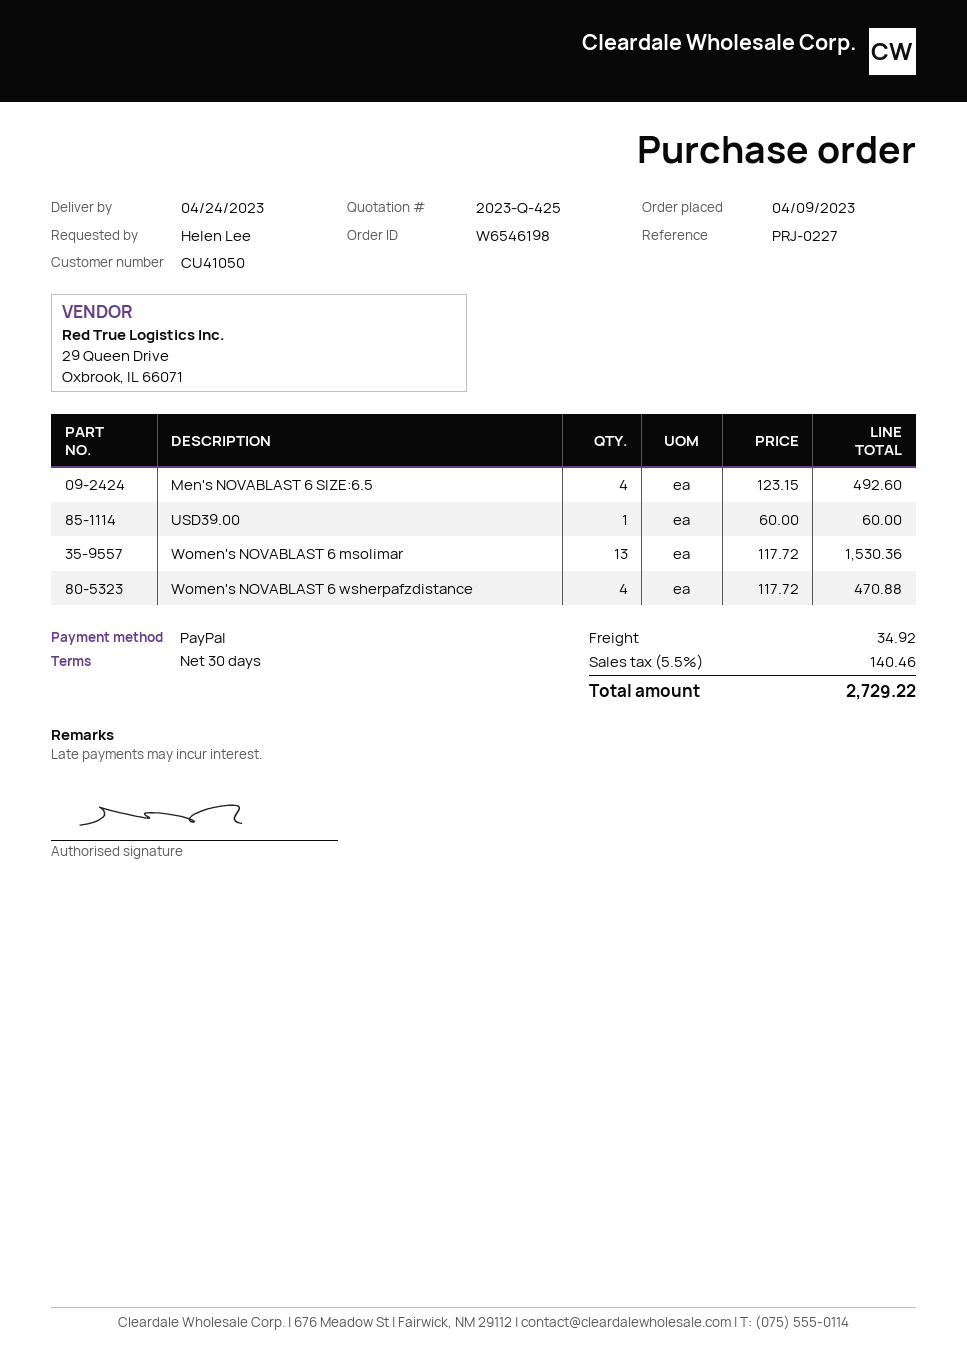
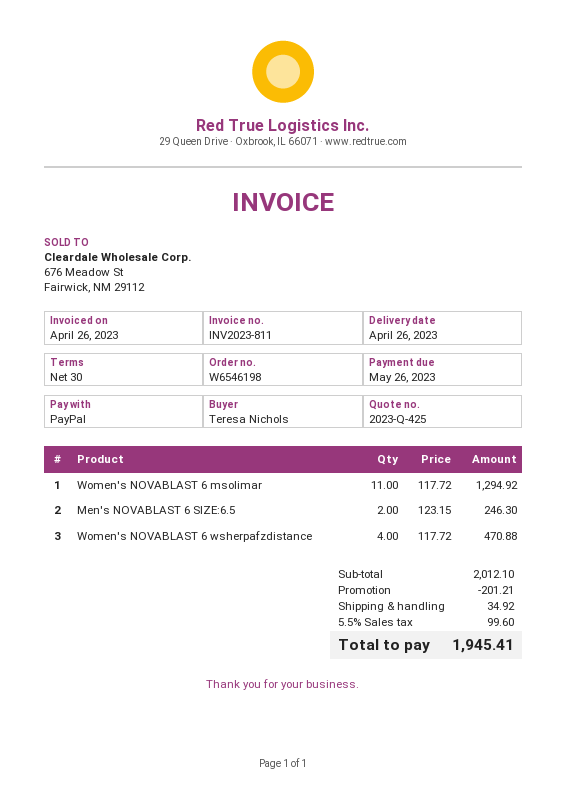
delivery date: 2023-04-24 -> 2023-04-26
ordered by: Helen Lee -> Teresa Nichols
Men's NOVABLAST 6 SIZE:6.5: 4 x 123.15 = 492.60 -> 2 x 123.15 = 246.30
USD39.00: 1 x 60.00 = 60.00 -> none
Women's NOVABLAST 6 msolimar: 13 x 117.72 = 1530.36 -> 11 x 117.72 = 1294.92
discount: none -> 201.21
tax: 5.5% = 140.46 -> 5.5% = 99.60
total: 2729.22 -> 1945.41

